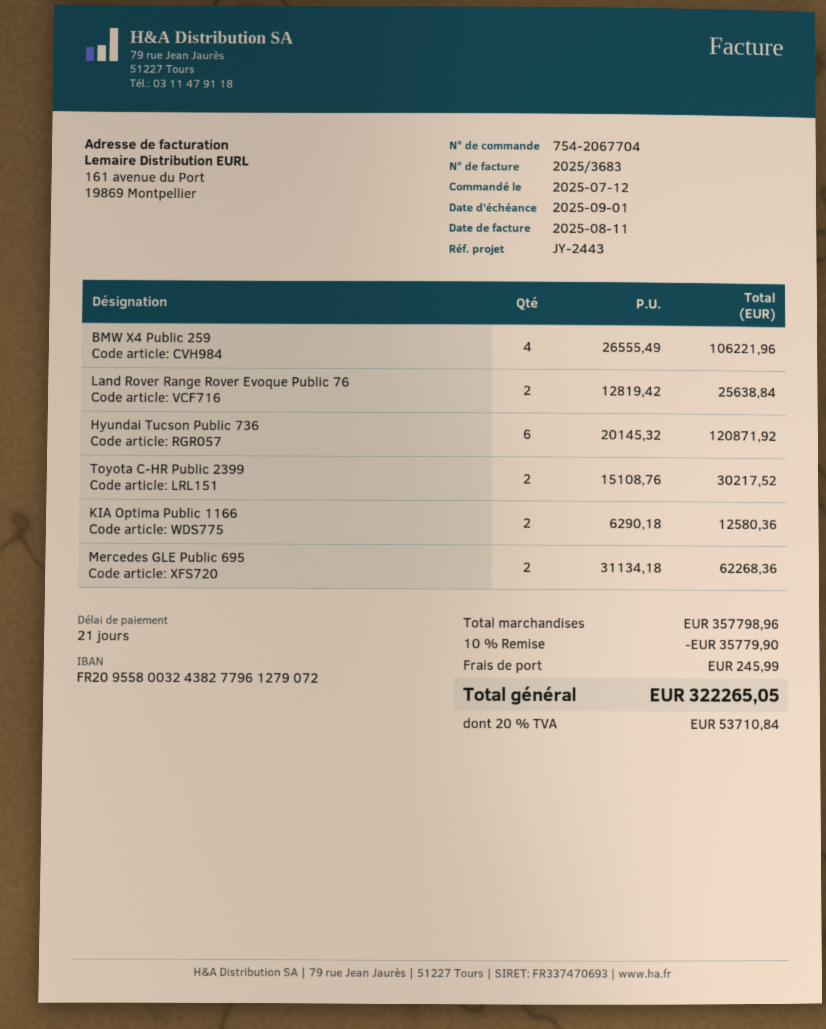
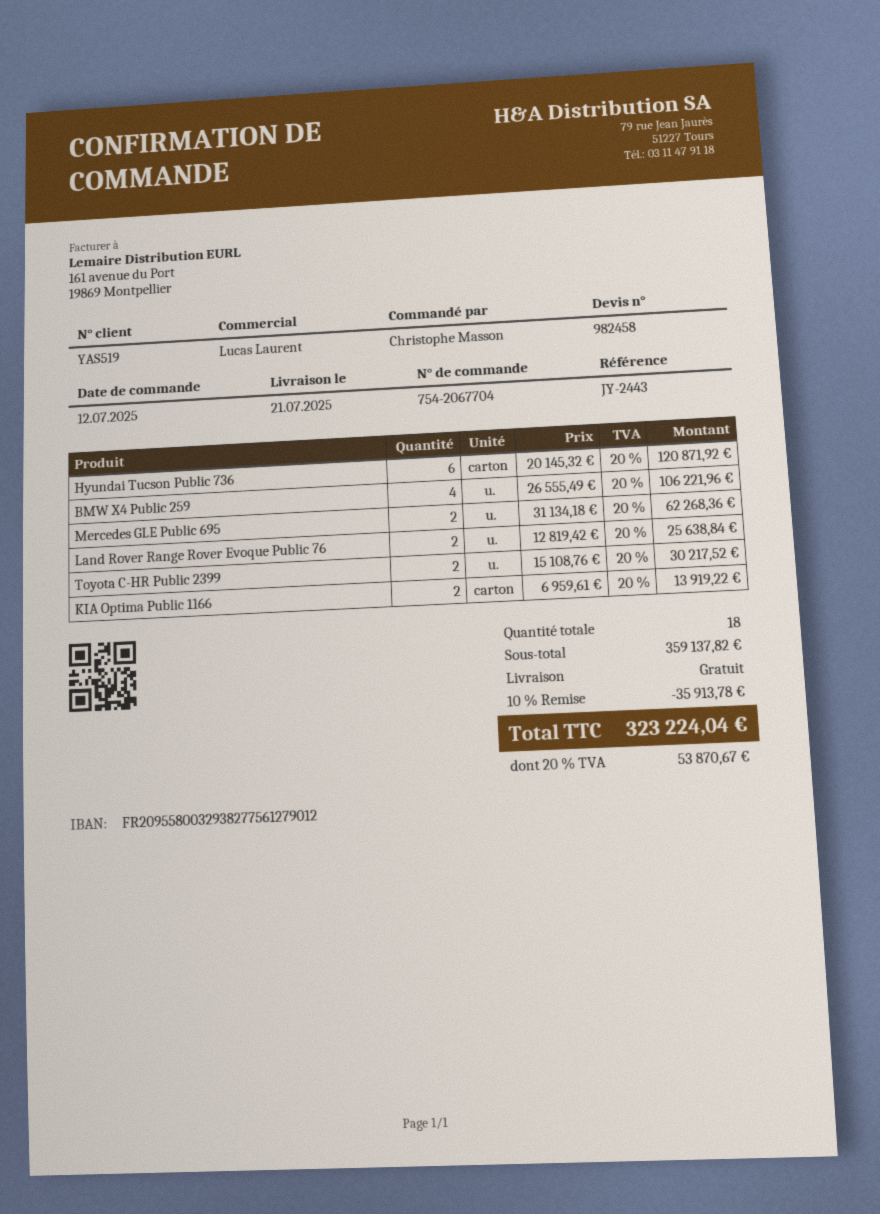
bank account: FR2095580032438277961279072 -> FR2095580032938277561279012
KIA Optima Public 1166: 2 x 6290.18 = 12580.36 -> 2 x 6959.61 = 13919.22
subtotal: 357798.96 -> 359137.82
discount: 10% = 35779.90 -> 10% = 35913.78
shipping: 245.99 -> 0.00
tax: 20% = 53710.84 -> 20% = 53870.67
total: 322265.05 -> 323224.04

